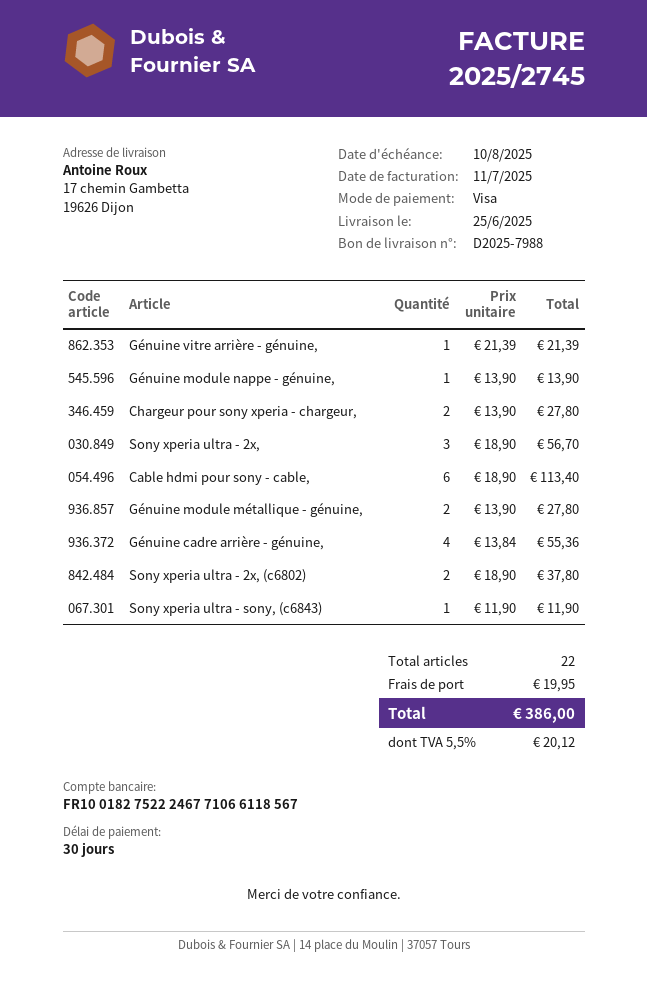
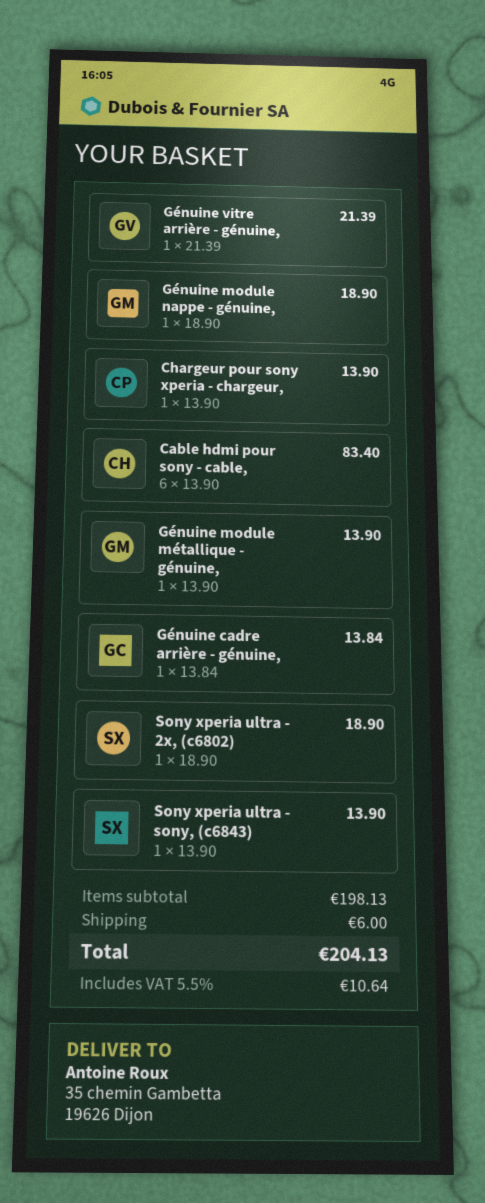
ship to: 17 chemin Gambetta, 19626 Dijon -> 35 chemin Gambetta, 19626 Dijon
Génuine module nappe - génuine,: 1 x 13.90 = 13.90 -> 1 x 18.90 = 18.90
Chargeur pour sony xperia - chargeur,: 2 x 13.90 = 27.80 -> 1 x 13.90 = 13.90
Sony xperia ultra - 2x,: 3 x 18.90 = 56.70 -> none
Cable hdmi pour sony - cable,: 6 x 18.90 = 113.40 -> 6 x 13.90 = 83.40
Génuine module métallique - génuine,: 2 x 13.90 = 27.80 -> 1 x 13.90 = 13.90
Génuine cadre arrière - génuine,: 4 x 13.84 = 55.36 -> 1 x 13.84 = 13.84
Sony xperia ultra - 2x, (c6802): 2 x 18.90 = 37.80 -> 1 x 18.90 = 18.90
Sony xperia ultra - sony, (c6843): 1 x 11.90 = 11.90 -> 1 x 13.90 = 13.90
shipping: 19.95 -> 6.00
tax: 5.5% = 20.12 -> 5.5% = 10.64
total: 386.00 -> 204.13

